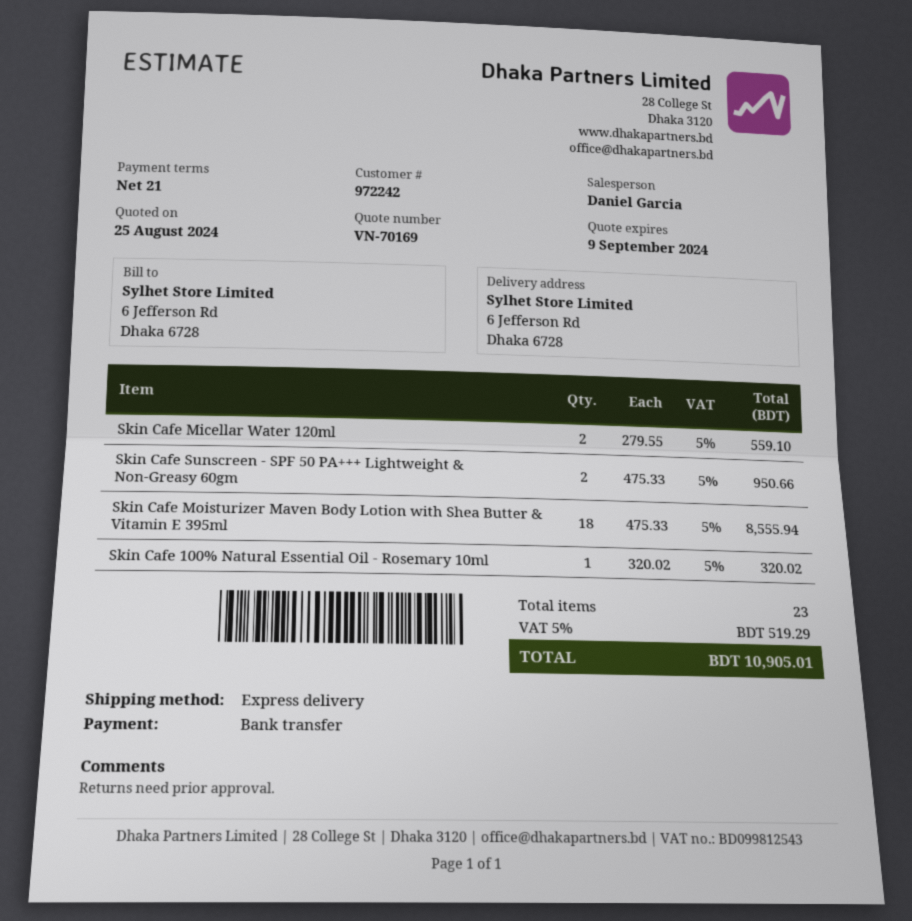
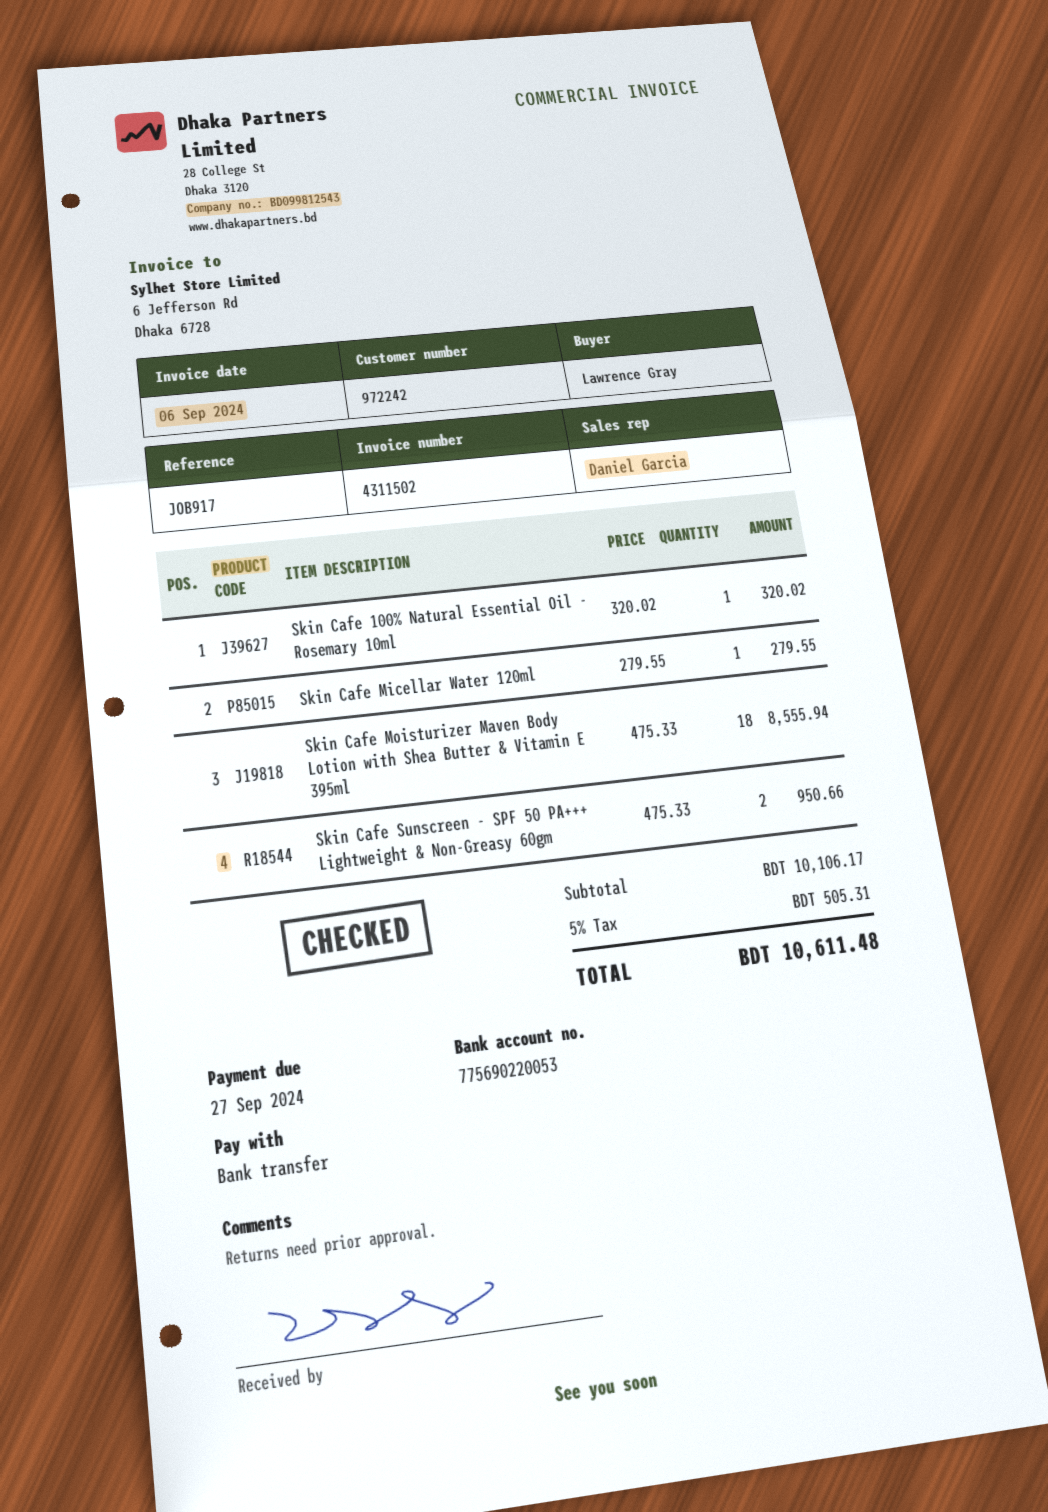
Skin Cafe Micellar Water 120ml: 2 x 279.55 = 559.10 -> 1 x 279.55 = 279.55
tax: 5% = 519.29 -> 5% = 505.31
total: 10905.01 -> 10611.48

